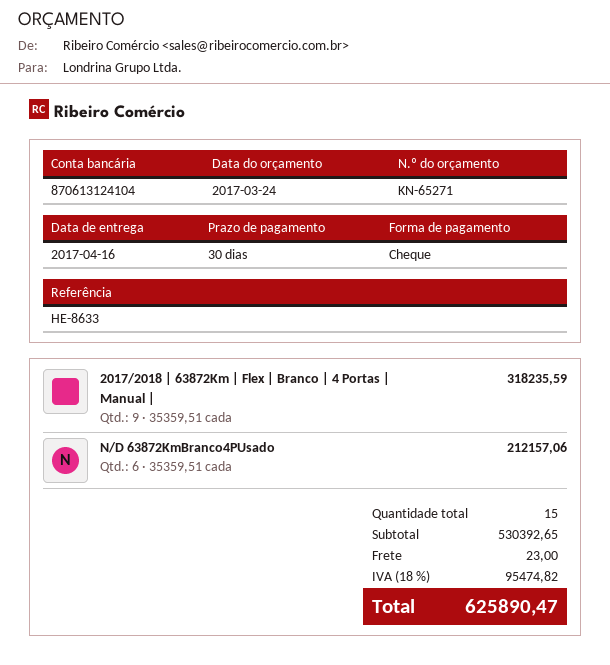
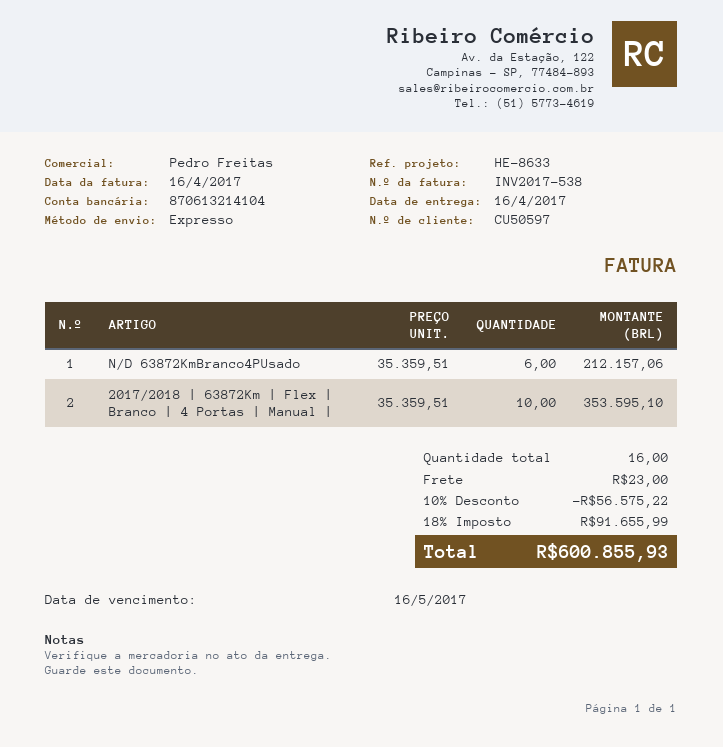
bank account: 870613124104 -> 870613214104
2017/2018 | 63872Km | Flex | Branco | 4 Portas | Manual |: 9 x 35359.51 = 318235.59 -> 10 x 35359.51 = 353595.10
total quantity: 15 -> 16
discount: none -> 10% = 56575.22
tax: 18% = 95474.82 -> 18% = 91655.99
total: 625890.47 -> 600855.93

